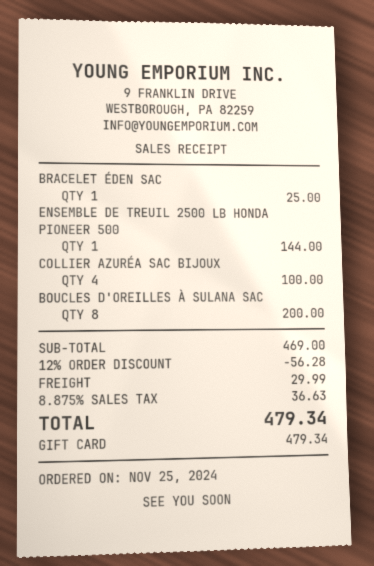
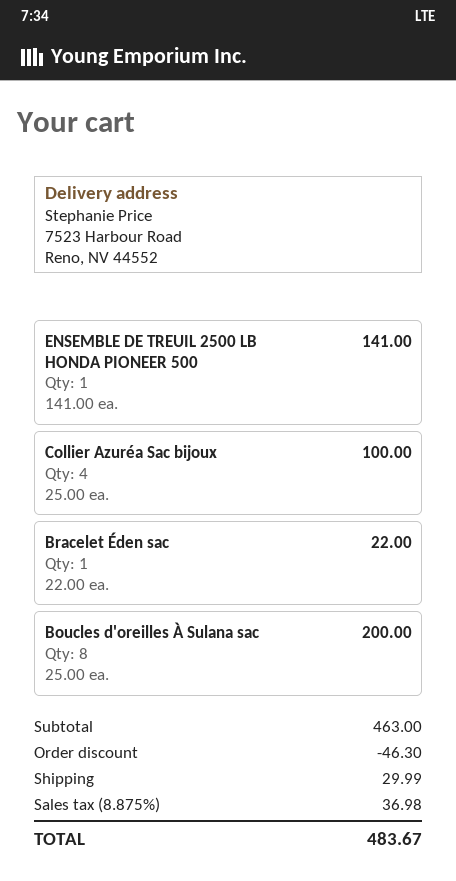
BRACELET ÉDEN SAC: 1 for 25.00 -> 1 for 22.00
ENSEMBLE DE TREUIL 2500 LB HONDA PIONEER 500: 1 for 144.00 -> 1 for 141.00
subtotal: 469.00 -> 463.00
discount: 56.28 -> 46.30
tax: 8.875% = 36.63 -> 8.875% = 36.98
total: 479.34 -> 483.67

